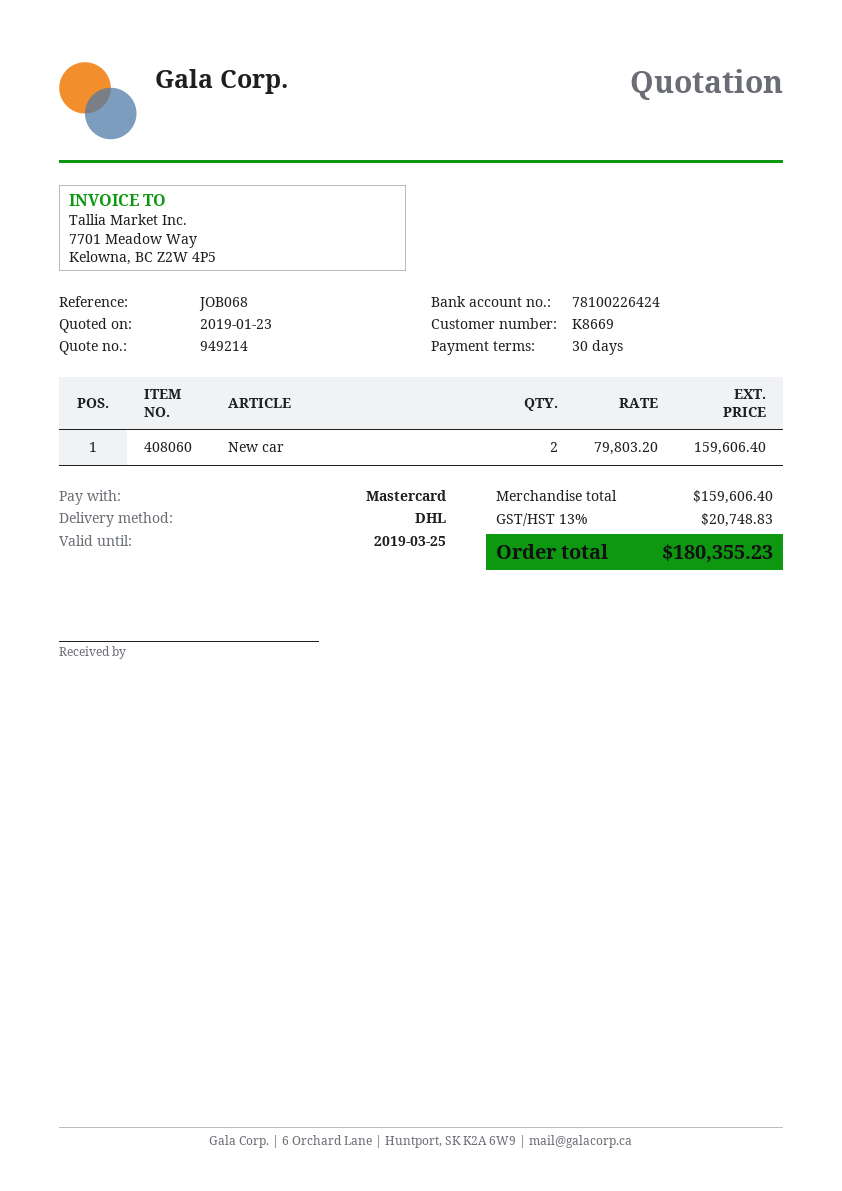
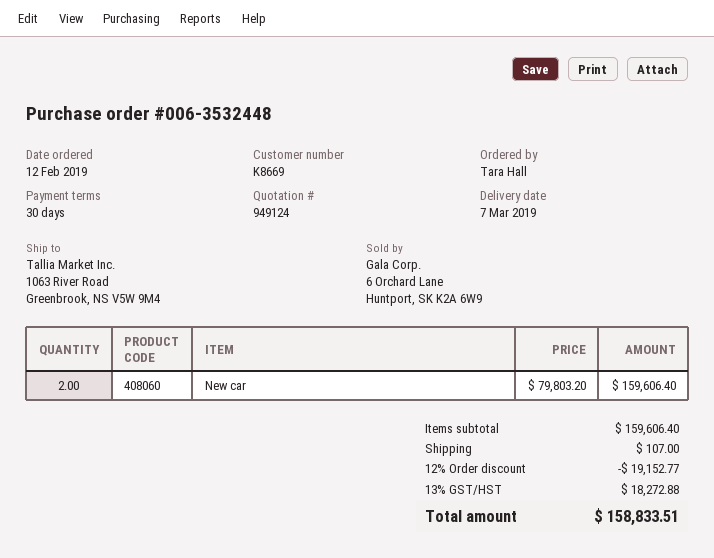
quote number: 949214 -> 949124
discount: none -> 12% = 19152.77
shipping: none -> 107.00
tax: 13% = 20748.83 -> 13% = 18272.88
total: 180355.23 -> 158833.51

